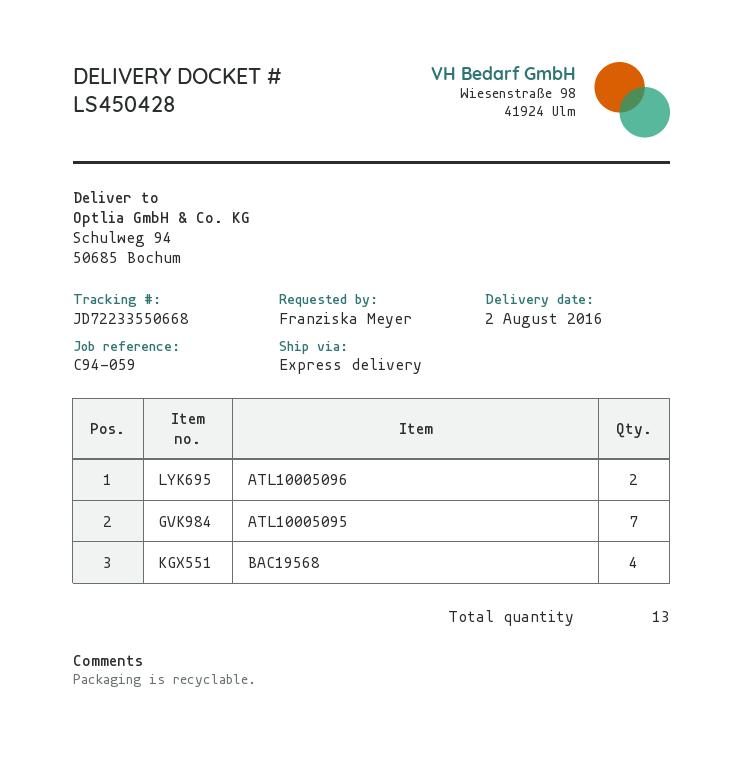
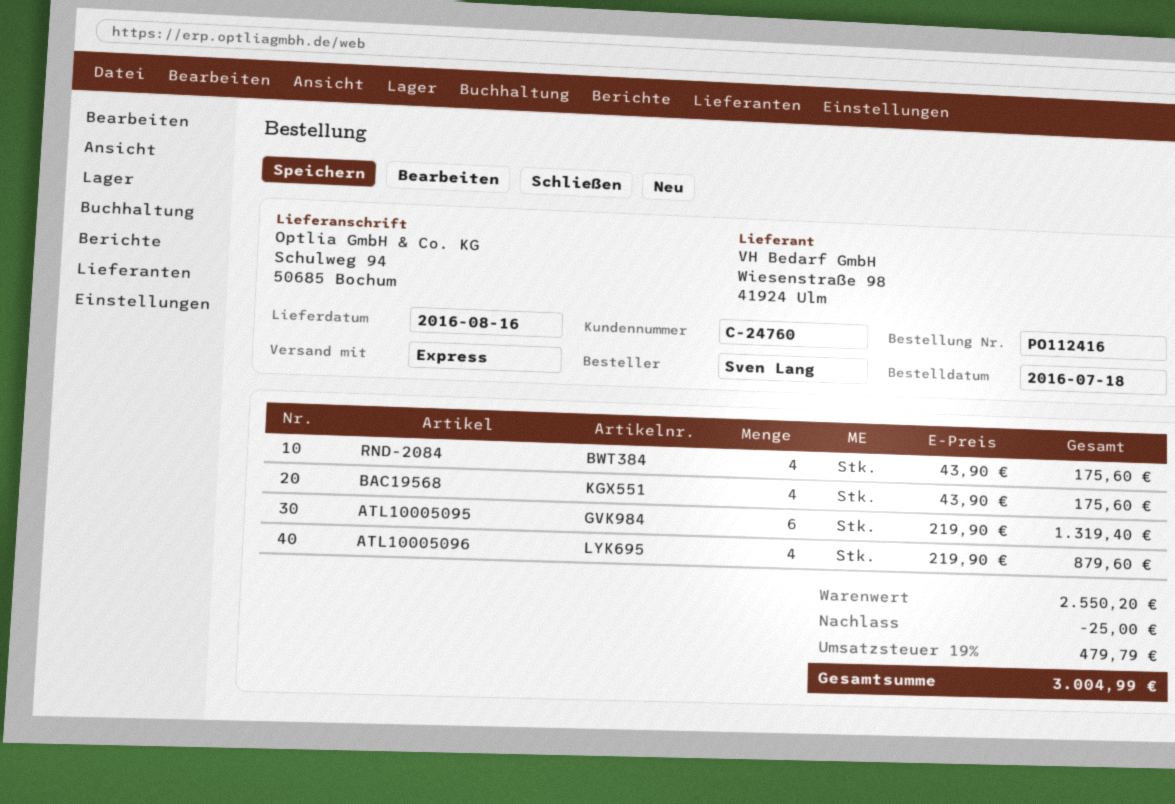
delivery date: 2016-08-02 -> 2016-08-16
ordered by: Franziska Meyer -> Sven Lang
ATL10005096: 2 -> 4
ATL10005095: 7 -> 6
RND-2084: none -> 4

